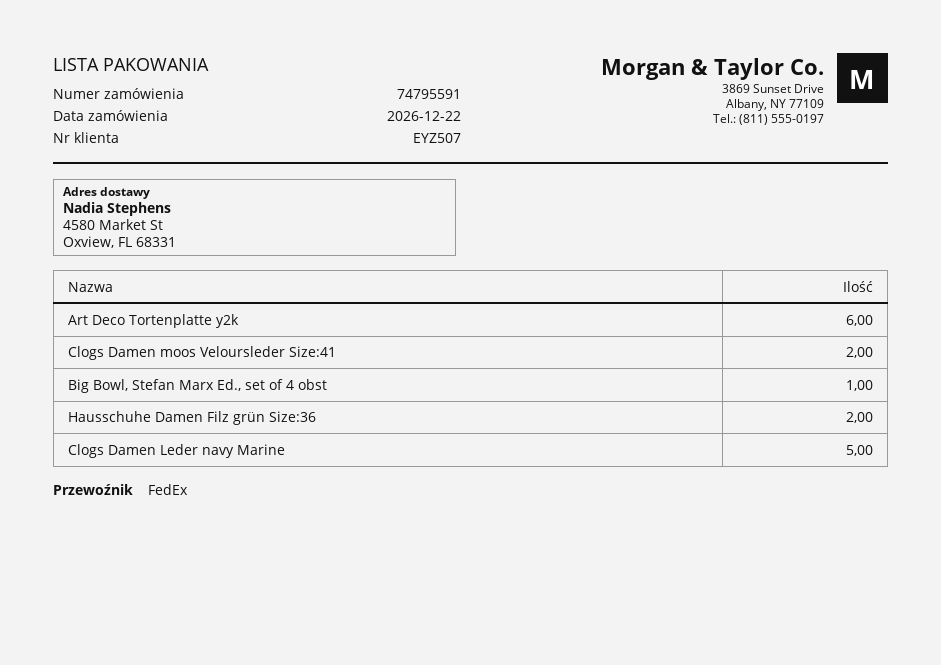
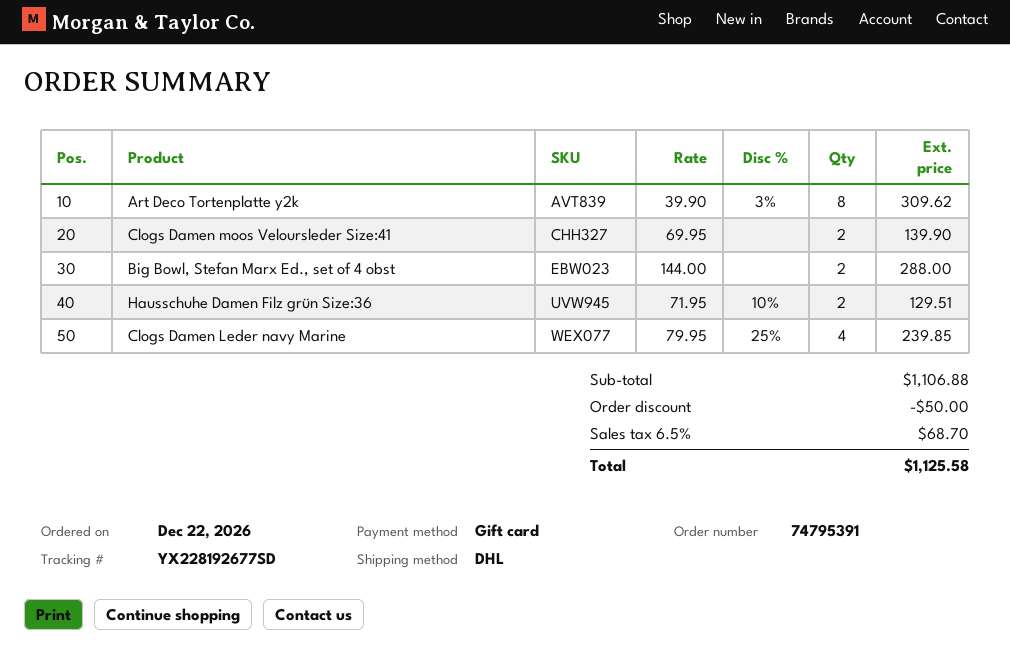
order number: 74795591 -> 74795391
shipping method: FedEx -> DHL
Art Deco Tortenplatte y2k: 6 -> 8
Big Bowl, Stefan Marx Ed., set of 4 obst: 1 -> 2
Clogs Damen Leder navy Marine: 5 -> 4

